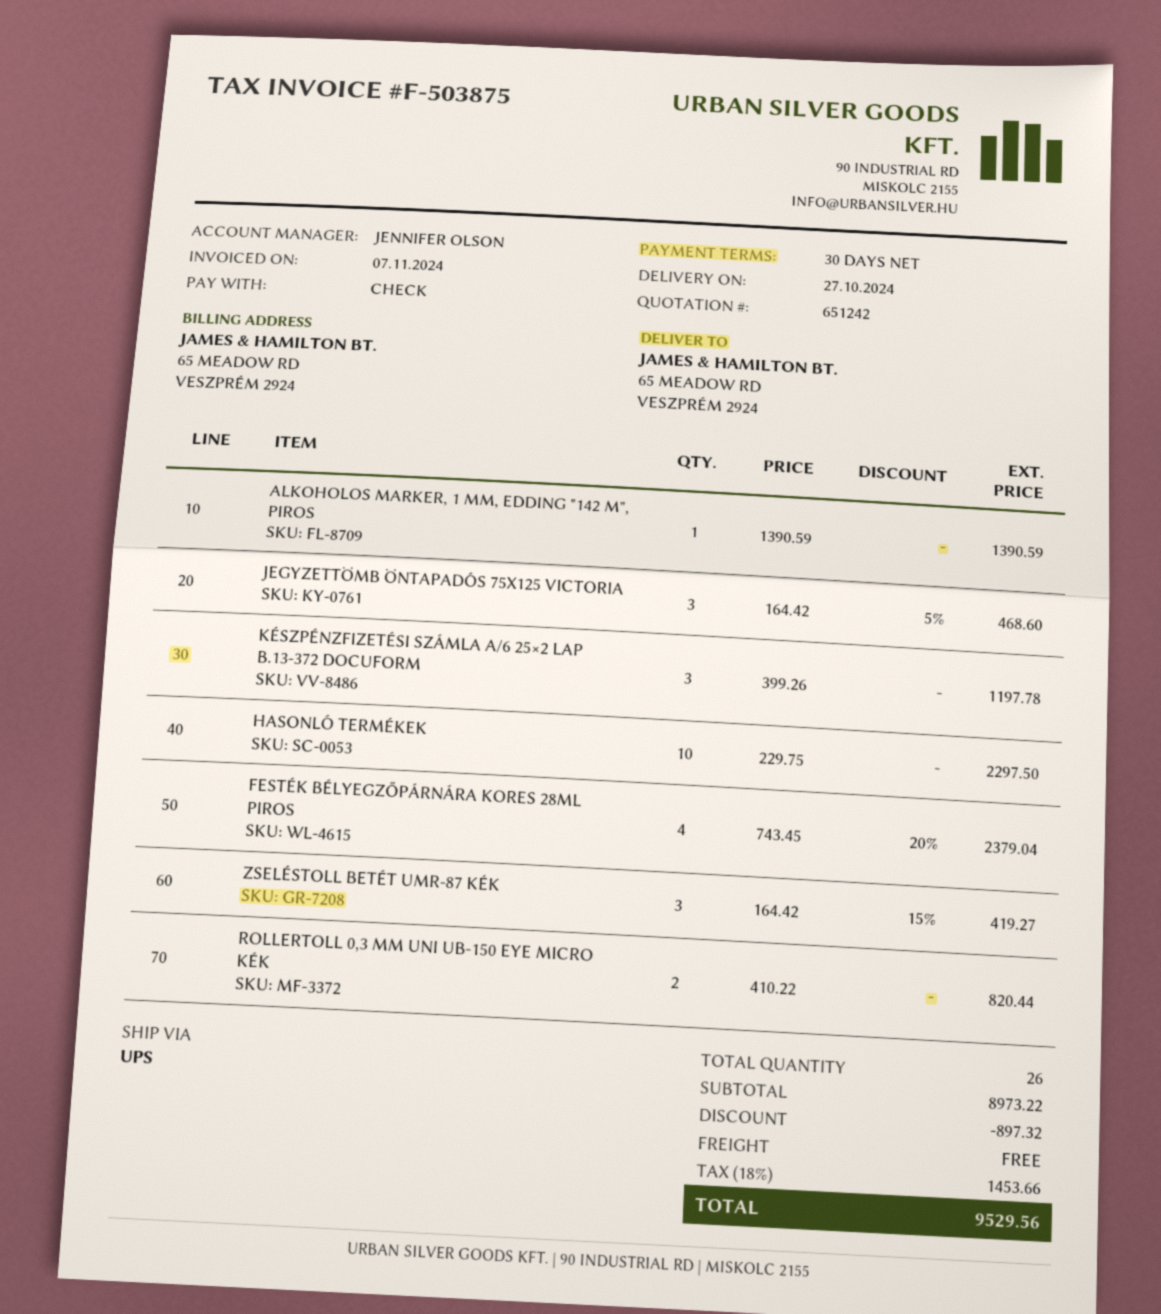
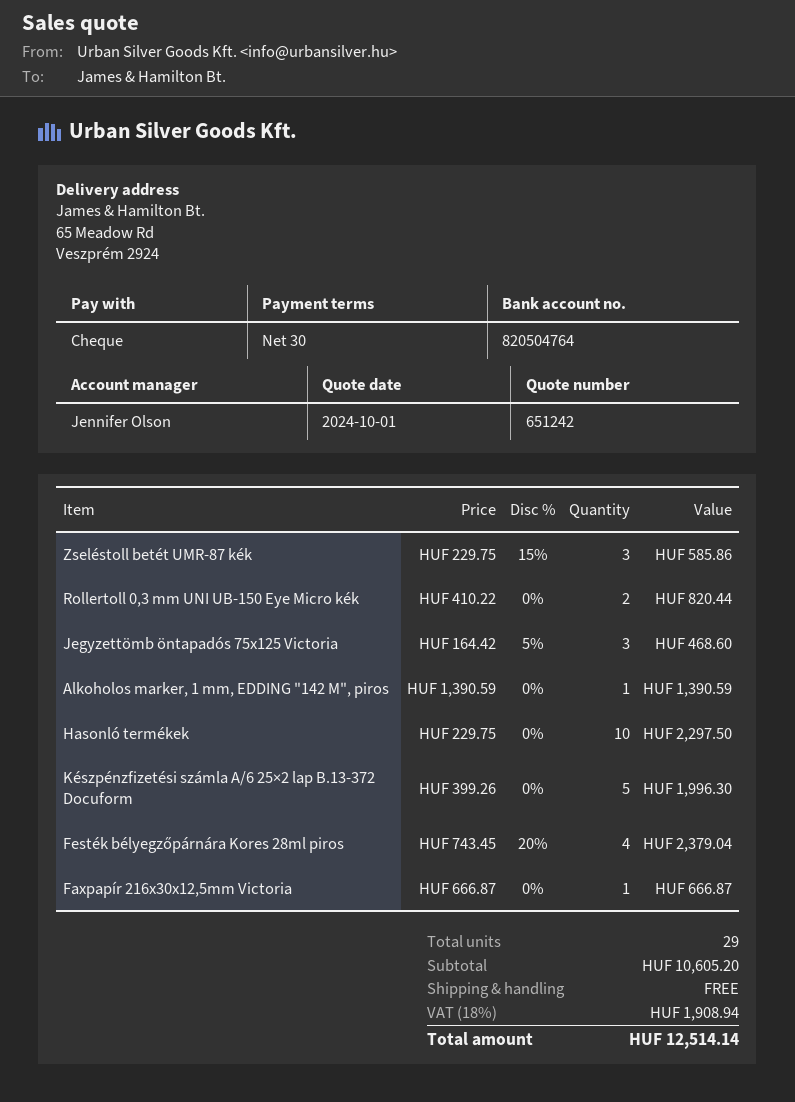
KÉSZPÉNZFIZETÉSI SZÁMLA A/6 25×2 LAP B.13-372 DOCUFORM: 3 x 399.26 = 1197.78 -> 5 x 399.26 = 1996.30
ZSELÉSTOLL BETÉT UMR-87 KÉK: 3 x 164.42 - 15% = 419.27 -> 3 x 229.75 - 15% = 585.86
Faxpapír 216x30x12,5mm Victoria: none -> 1 x 666.87 = 666.87
total quantity: 26 -> 29
subtotal: 8973.22 -> 10605.20
discount: 897.32 -> none
tax: 18% = 1453.66 -> 18% = 1908.94
total: 9529.56 -> 12514.14

